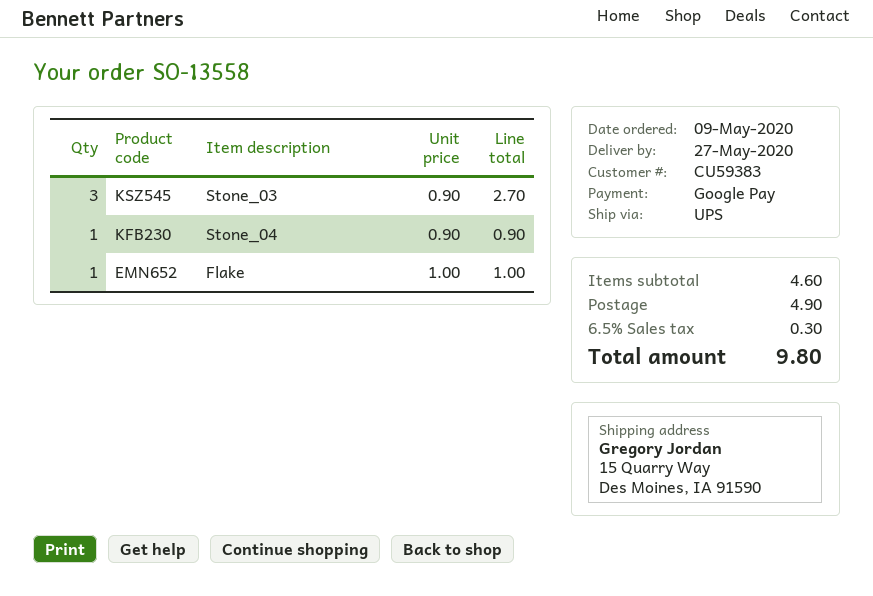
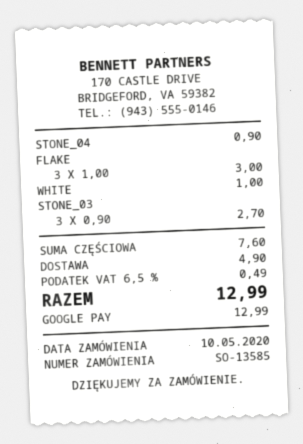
order number: SO-13558 -> SO-13585
order date: 2020-05-09 -> 2020-05-10
Flake: 1 x 1.00 = 1.00 -> 3 x 1.00 = 3.00
WHITE: none -> 1 x 1.00 = 1.00
subtotal: 4.60 -> 7.60
tax: 6.5% = 0.30 -> 6.5% = 0.49
total: 9.80 -> 12.99

